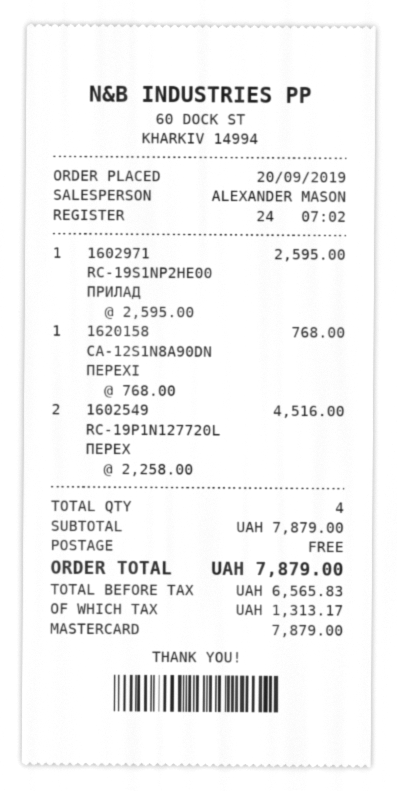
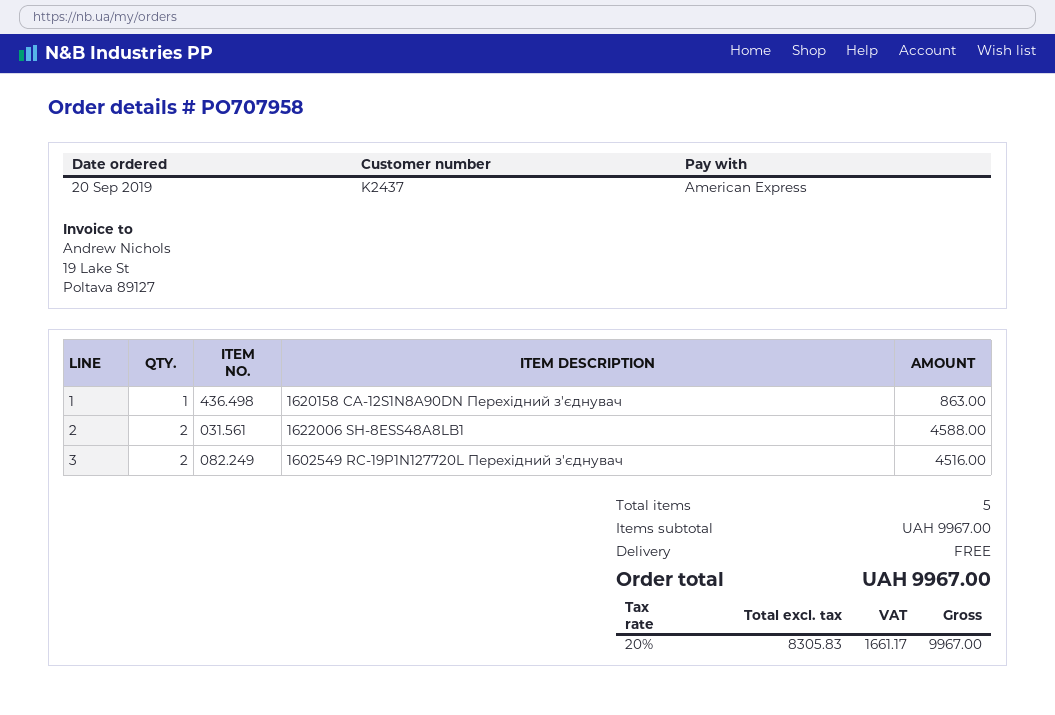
payment method: Mastercard -> American Express
1602971 RC-19S1NP2HE00 ПРИЛАД: 1 for 2595.00 -> none
1620158 CA-12S1N8A90DN ПЕРЕХІ: 1 for 768.00 -> 1 for 863.00
1622006 SH-8ESS48A8LB1: none -> 2 for 4588.00
total quantity: 4 -> 5
subtotal: 7879.00 -> 9967.00
net: 6565.83 -> 8305.83
tax: 1313.17 -> 1661.17
total: 7879.00 -> 9967.00

